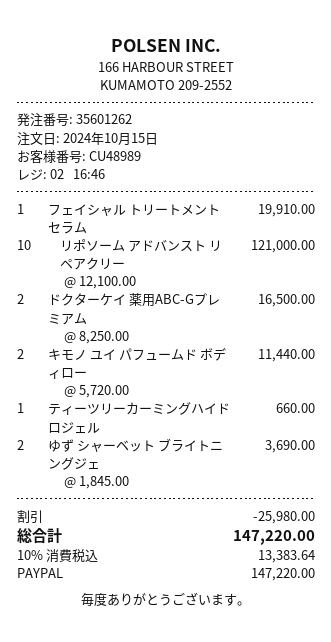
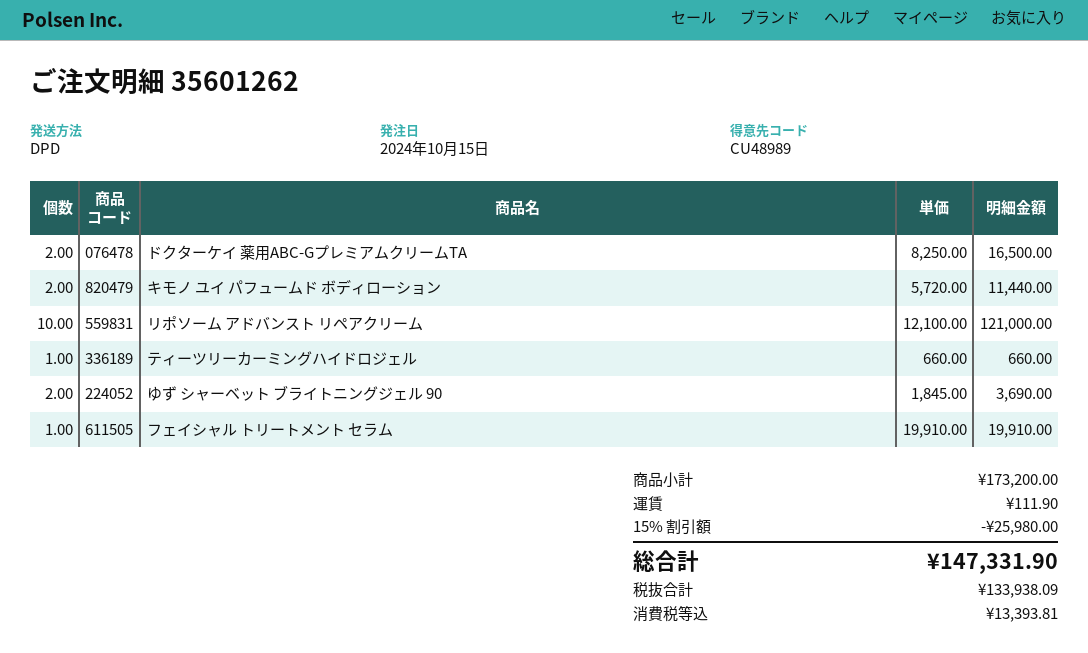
shipping: none -> 111.90
tax: 13383.64 -> 13393.81
total: 147220.00 -> 147331.90

